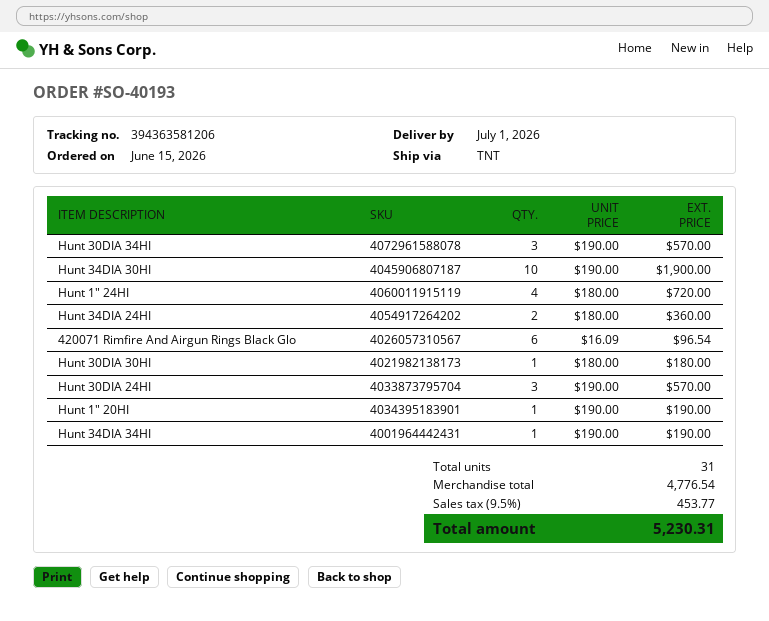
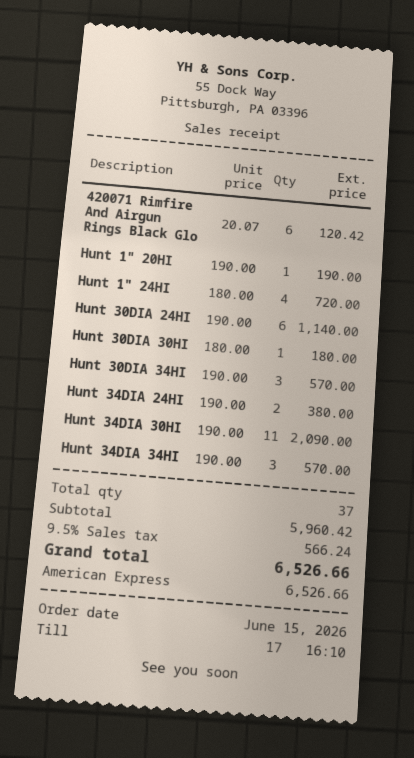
Hunt 34DIA 30HI: 10 x 190.00 = 1900.00 -> 11 x 190.00 = 2090.00
Hunt 34DIA 24HI: 2 x 180.00 = 360.00 -> 2 x 190.00 = 380.00
420071 Rimfire And Airgun Rings Black Glo: 6 x 16.09 = 96.54 -> 6 x 20.07 = 120.42
Hunt 30DIA 24HI: 3 x 190.00 = 570.00 -> 6 x 190.00 = 1140.00
Hunt 34DIA 34HI: 1 x 190.00 = 190.00 -> 3 x 190.00 = 570.00
total quantity: 31 -> 37
subtotal: 4776.54 -> 5960.42
tax: 9.5% = 453.77 -> 9.5% = 566.24
total: 5230.31 -> 6526.66

